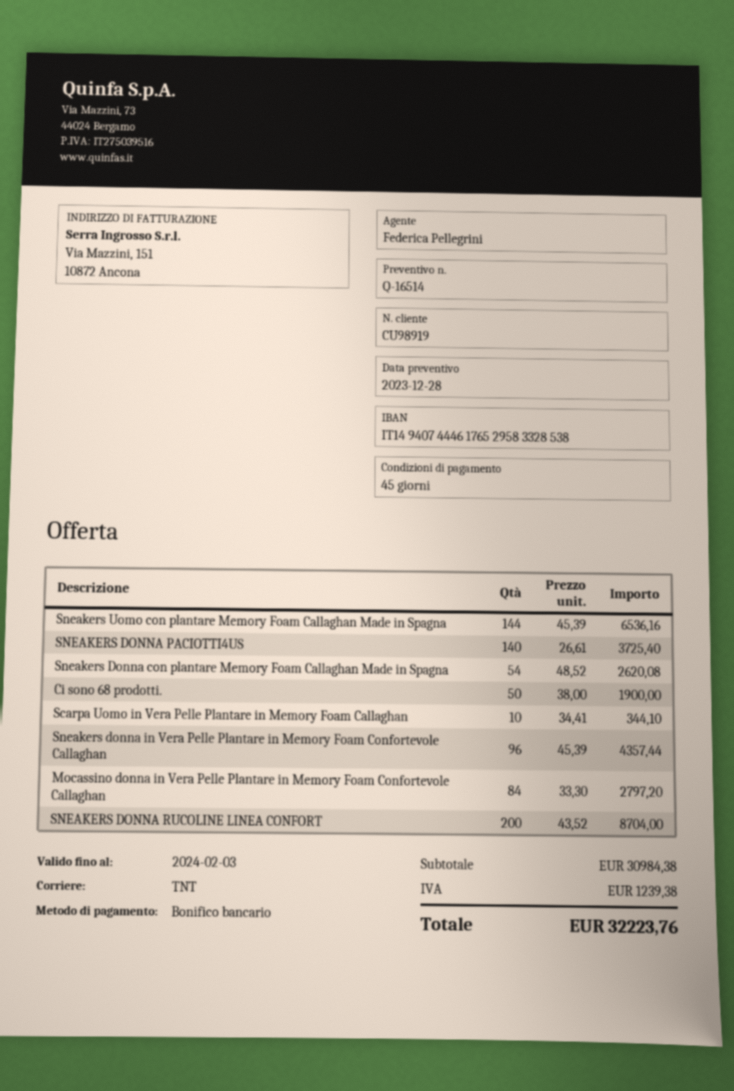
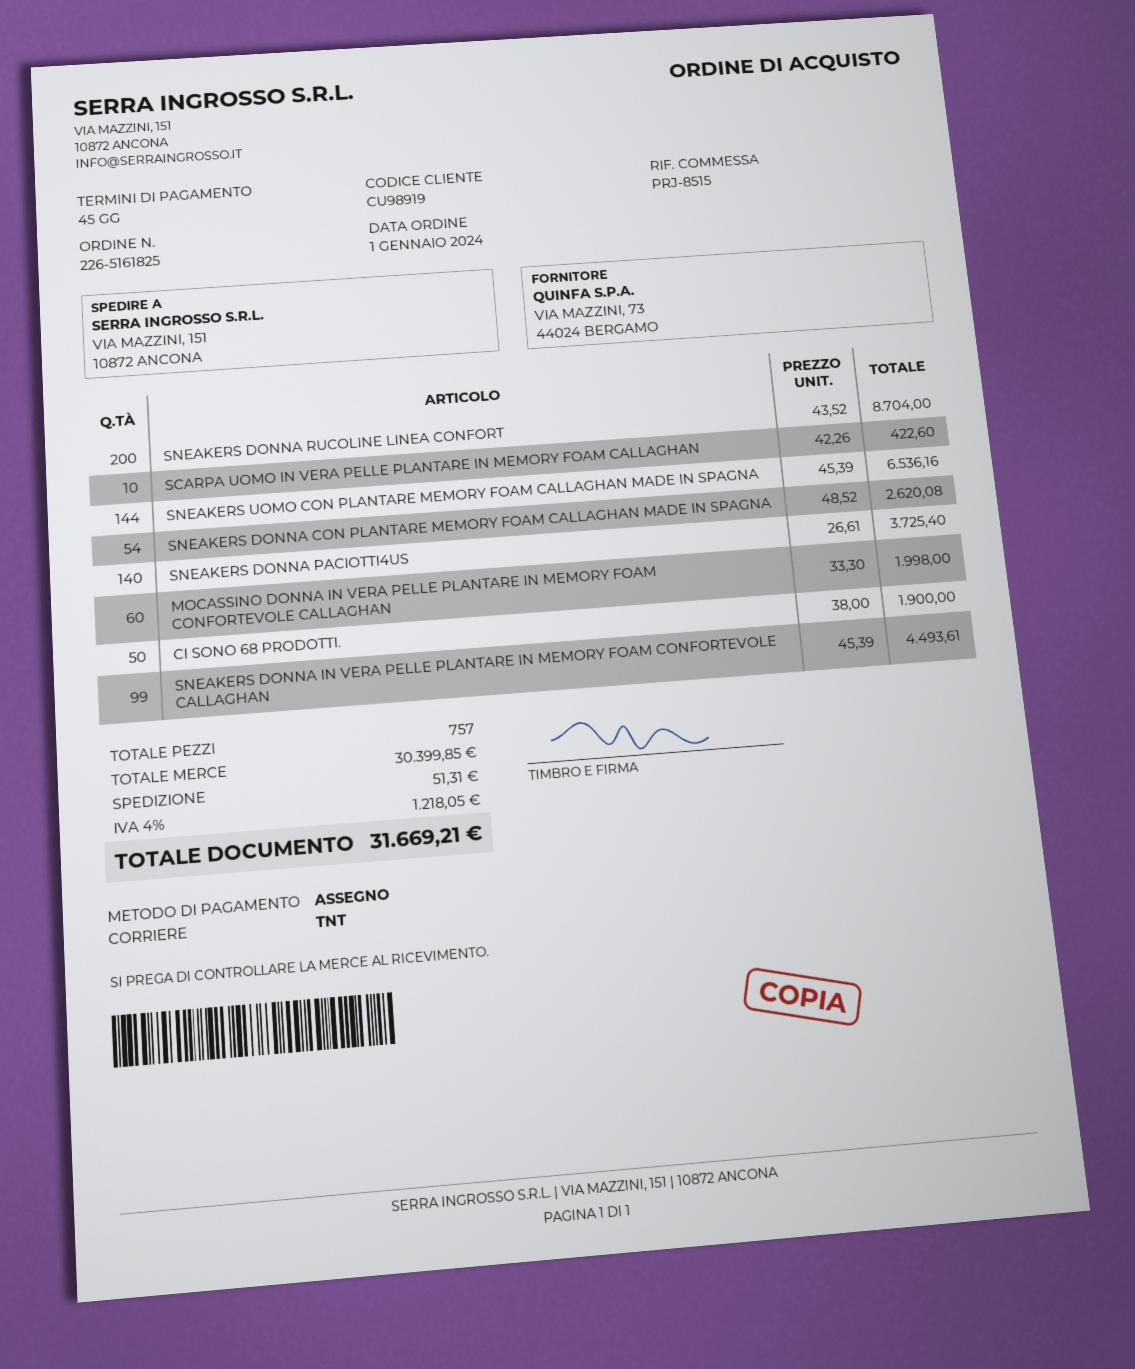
payment method: bank transfer -> cheque
Scarpa Uomo in Vera Pelle Plantare in Memory Foam Callaghan: 10 x 34.41 = 344.10 -> 10 x 42.26 = 422.60
Sneakers donna in Vera Pelle Plantare in Memory Foam Confortevole Callaghan: 96 x 45.39 = 4357.44 -> 99 x 45.39 = 4493.61
Mocassino donna in Vera Pelle Plantare in Memory Foam Confortevole Callaghan: 84 x 33.30 = 2797.20 -> 60 x 33.30 = 1998.00
subtotal: 30984.38 -> 30399.85
shipping: none -> 51.31
tax: 1239.38 -> 1218.05
total: 32223.76 -> 31669.21

